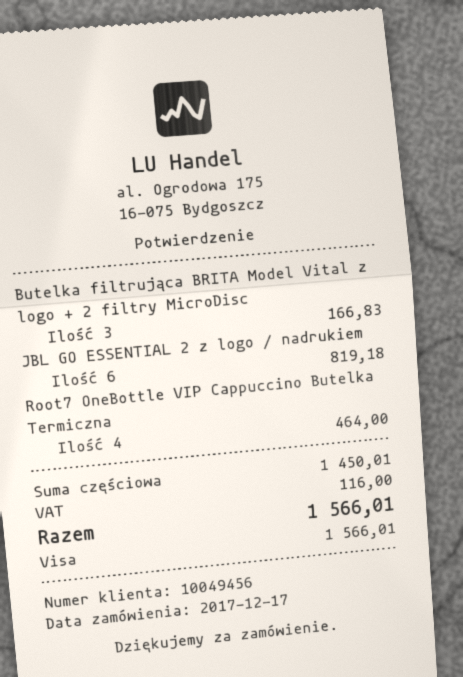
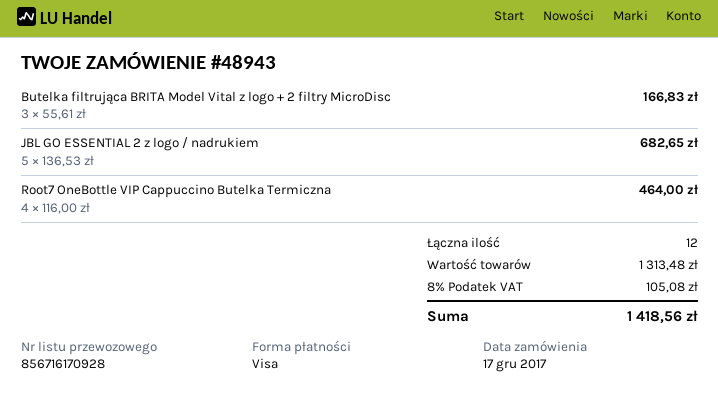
JBL GO ESSENTIAL 2 z logo / nadrukiem: 6 for 819.18 -> 5 for 682.65
subtotal: 1450.01 -> 1313.48
tax: 116.00 -> 105.08
total: 1566.01 -> 1418.56

